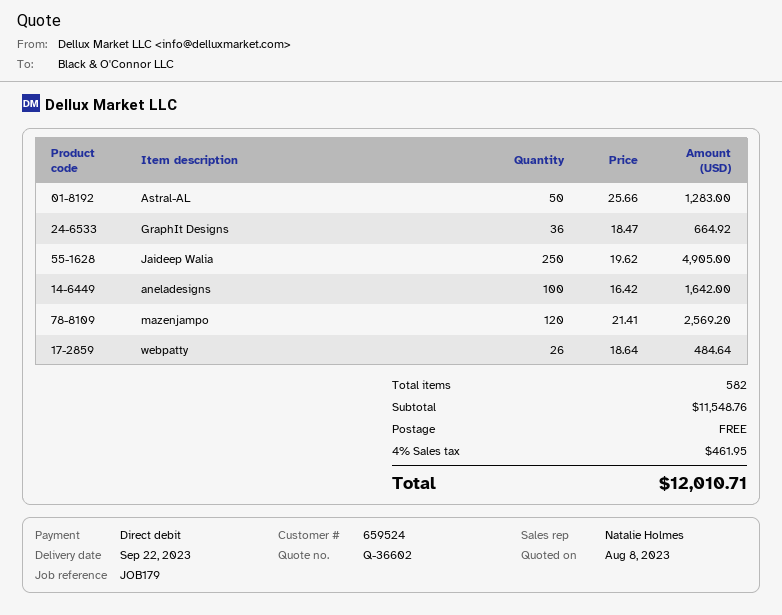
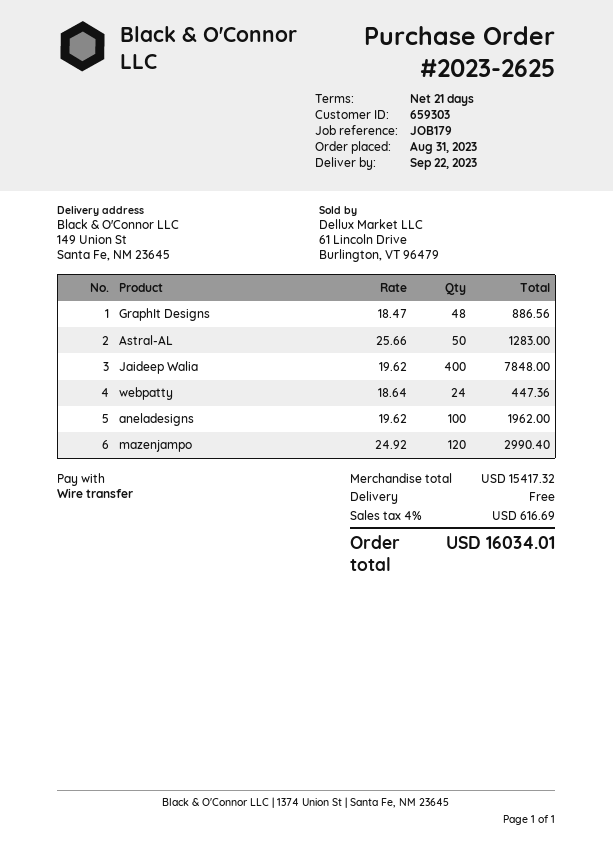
customer number: 659524 -> 659303
payment method: direct debit -> bank transfer
GraphIt Designs: 36 x 18.47 = 664.92 -> 48 x 18.47 = 886.56
Jaideep Walia: 250 x 19.62 = 4905.00 -> 400 x 19.62 = 7848.00
aneladesigns: 100 x 16.42 = 1642.00 -> 100 x 19.62 = 1962.00
mazenjampo: 120 x 21.41 = 2569.20 -> 120 x 24.92 = 2990.40
webpatty: 26 x 18.64 = 484.64 -> 24 x 18.64 = 447.36
subtotal: 11548.76 -> 15417.32
tax: 4% = 461.95 -> 4% = 616.69
total: 12010.71 -> 16034.01

